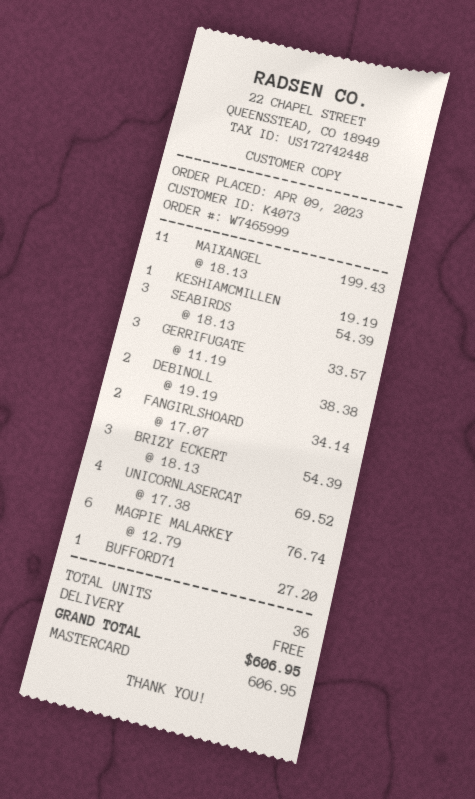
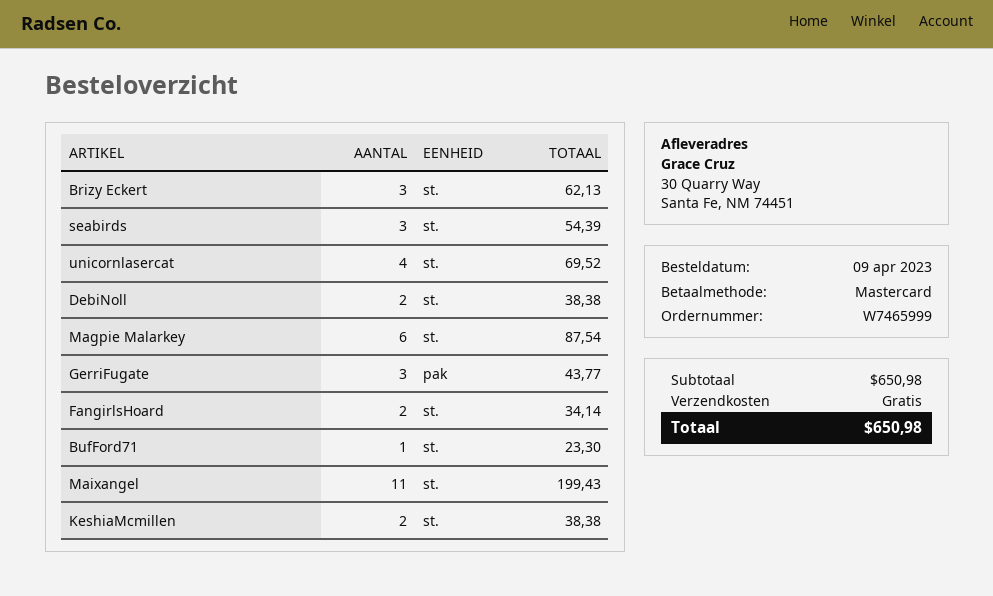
KESHIAMCMILLEN: 1 for 19.19 -> 2 for 38.38
GERRIFUGATE: 3 for 33.57 -> 3 for 43.77
BRIZY ECKERT: 3 for 54.39 -> 3 for 62.13
MAGPIE MALARKEY: 6 for 76.74 -> 6 for 87.54
BUFFORD71: 1 for 27.20 -> 1 for 23.30
total: 606.95 -> 650.98

